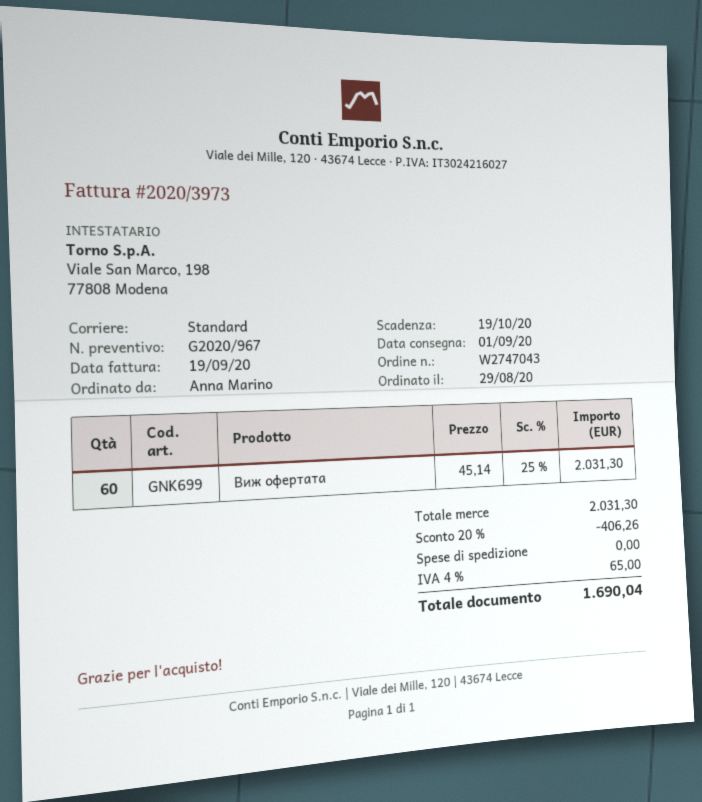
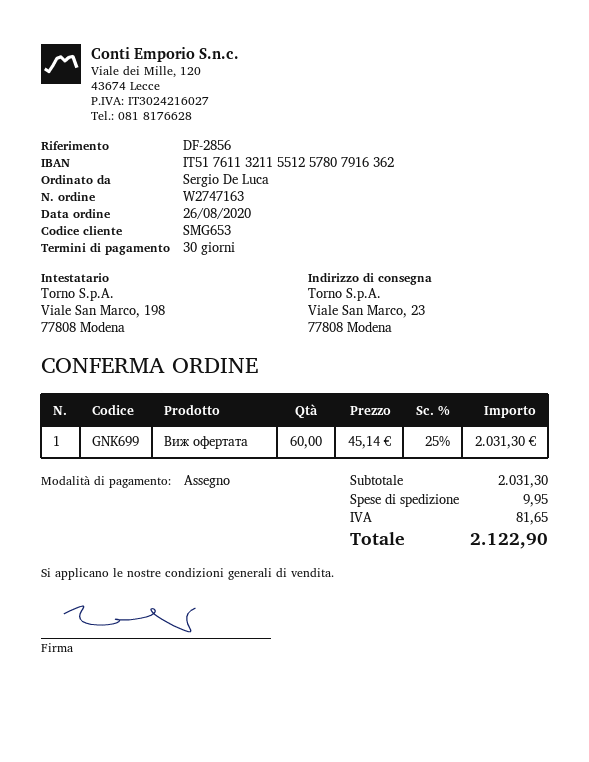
order number: W2747043 -> W2747163
order date: 2020-08-29 -> 2020-08-26
ordered by: Anna Marino -> Sergio De Luca
discount: 20% = 406.26 -> none
shipping: 0.00 -> 9.95
tax: 65.00 -> 81.65
total: 1690.04 -> 2122.90

